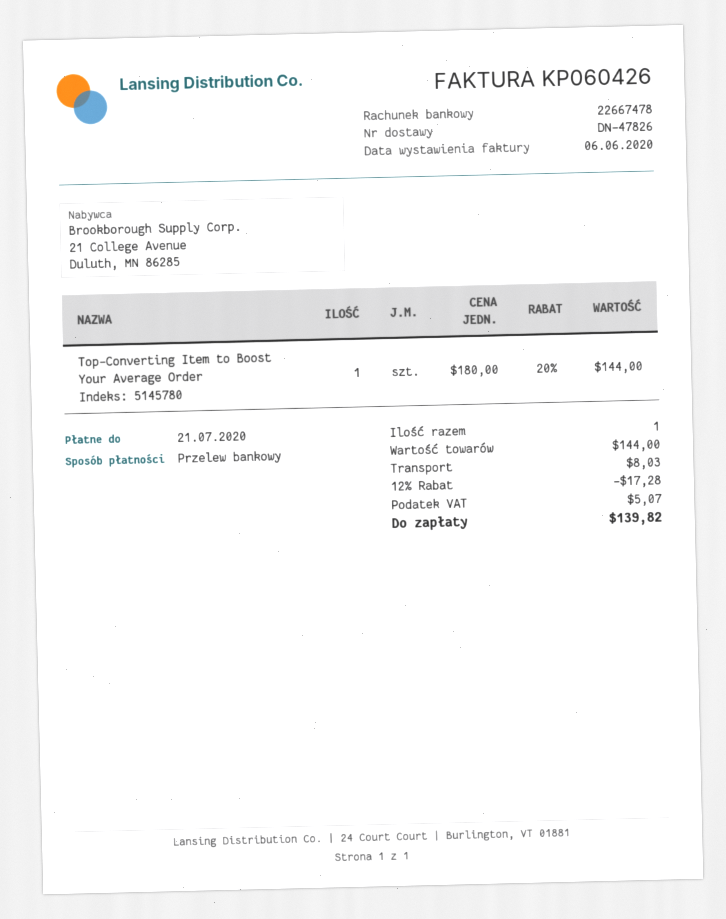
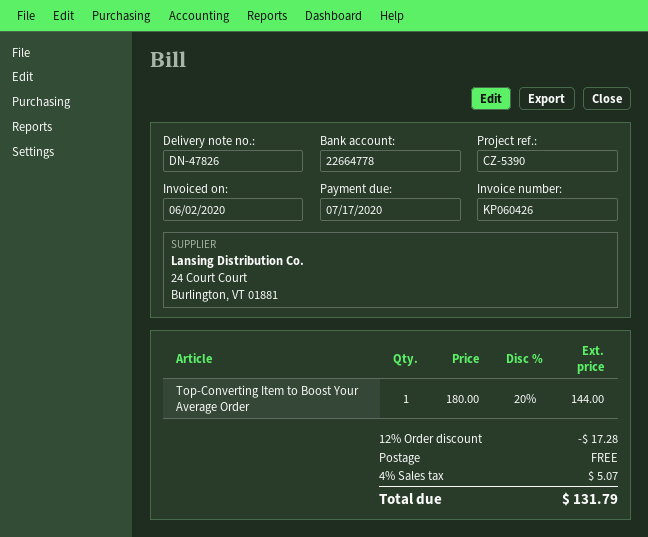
invoice date: 2020-06-06 -> 2020-06-02
due date: 2020-07-21 -> 2020-07-17
bank account: 22667478 -> 22664778
shipping: 8.03 -> 0.00
total: 139.82 -> 131.79

